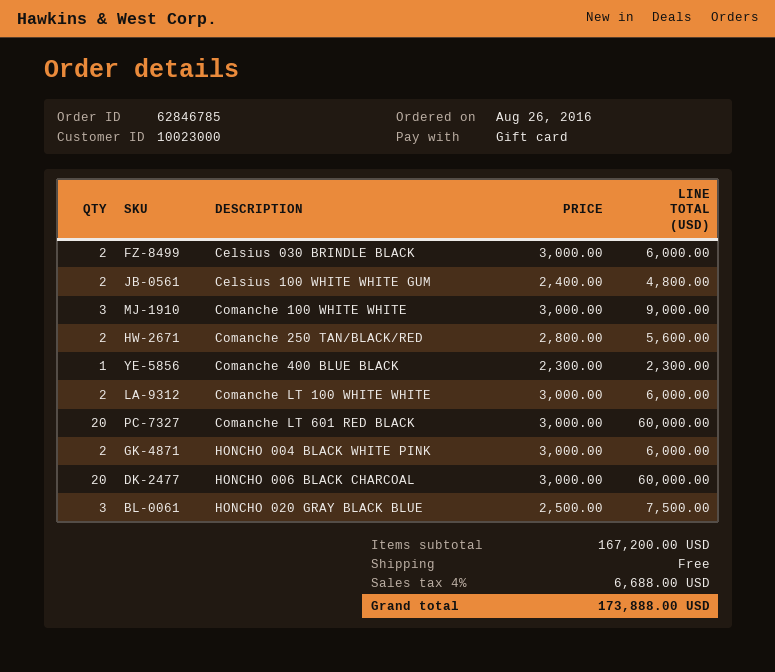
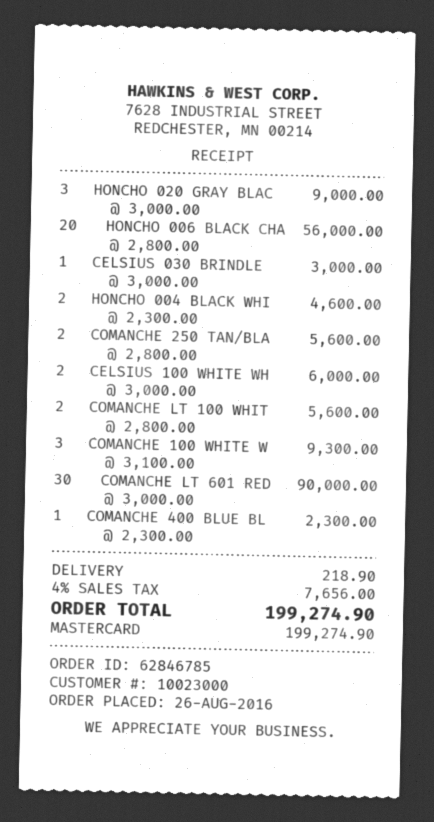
payment method: gift card -> Mastercard
Celsius 030 BRINDLE BLACK: 2 x 3000.00 = 6000.00 -> 1 x 3000.00 = 3000.00
Celsius 100 WHITE WHITE GUM: 2 x 2400.00 = 4800.00 -> 2 x 3000.00 = 6000.00
Comanche 100 WHITE WHITE: 3 x 3000.00 = 9000.00 -> 3 x 3100.00 = 9300.00
Comanche LT 100 WHITE WHITE: 2 x 3000.00 = 6000.00 -> 2 x 2800.00 = 5600.00
Comanche LT 601 RED BLACK: 20 x 3000.00 = 60000.00 -> 30 x 3000.00 = 90000.00
HONCHO 004 BLACK WHITE PINK: 2 x 3000.00 = 6000.00 -> 2 x 2300.00 = 4600.00
HONCHO 006 BLACK CHARCOAL: 20 x 3000.00 = 60000.00 -> 20 x 2800.00 = 56000.00
HONCHO 020 GRAY BLACK BLUE: 3 x 2500.00 = 7500.00 -> 3 x 3000.00 = 9000.00
shipping: 0.00 -> 218.90
tax: 4% = 6688.00 -> 4% = 7656.00
total: 173888.00 -> 199274.90

